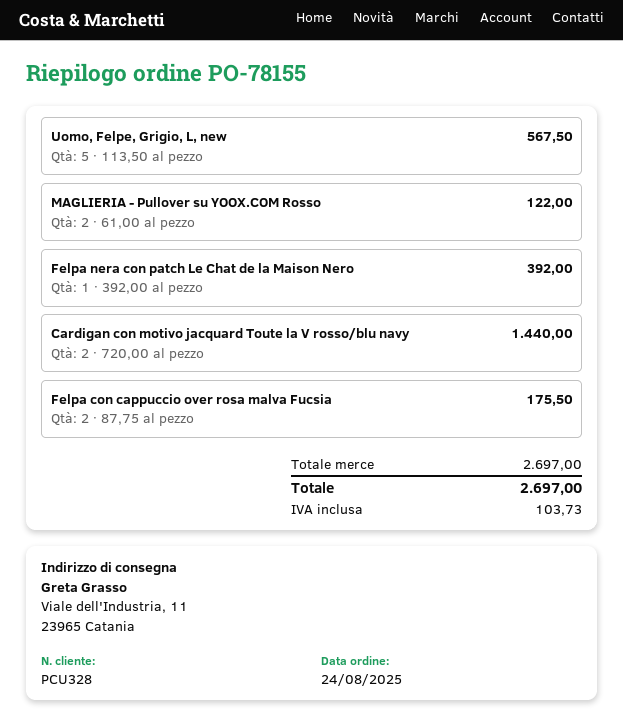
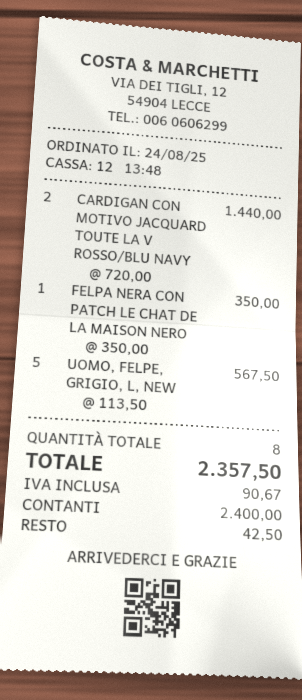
MAGLIERIA - Pullover su YOOX.COM Rosso: 2 x 61.00 = 122.00 -> none
Felpa nera con patch Le Chat de la Maison Nero: 1 x 392.00 = 392.00 -> 1 x 350.00 = 350.00
Felpa con cappuccio over rosa malva Fucsia: 2 x 87.75 = 175.50 -> none
tax: 103.73 -> 90.67
total: 2697.00 -> 2357.50

